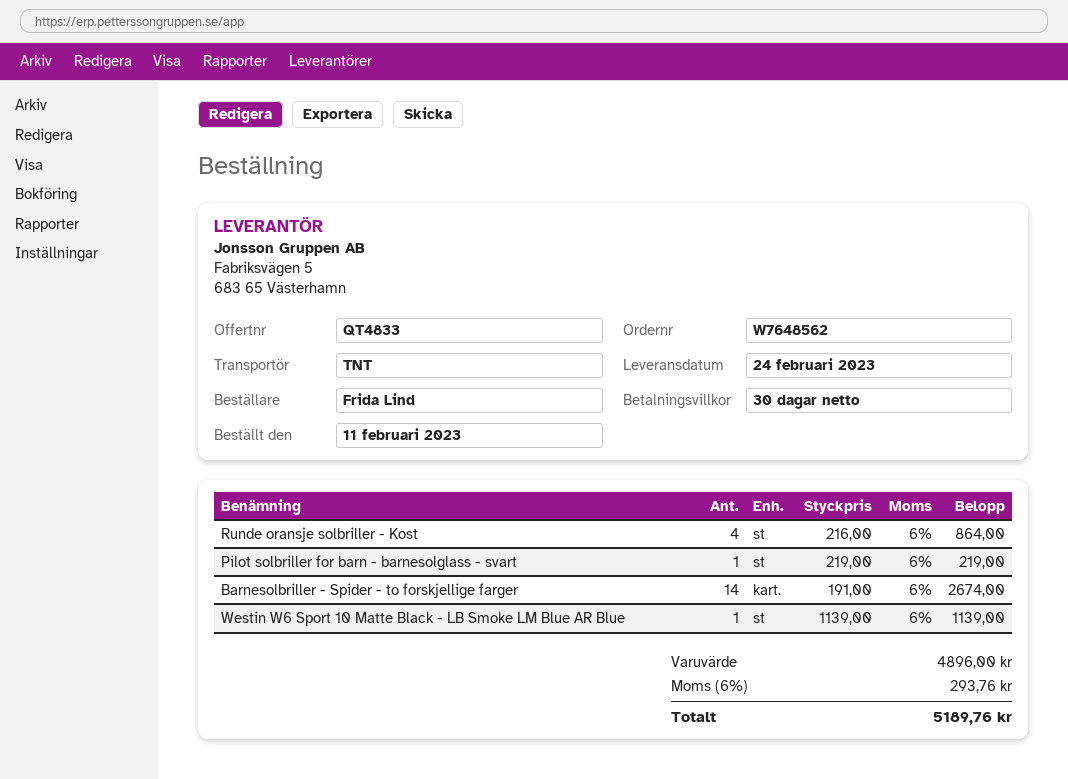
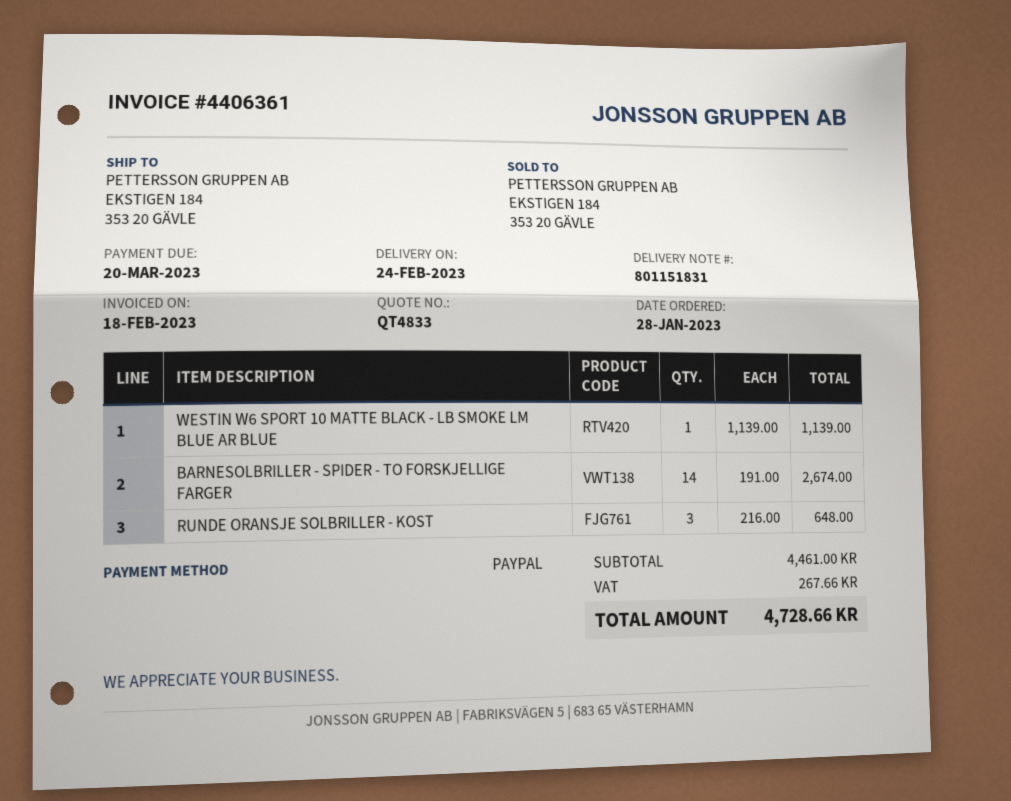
order date: 2023-02-11 -> 2023-01-28
Runde oransje solbriller - Kost: 4 x 216.00 = 864.00 -> 3 x 216.00 = 648.00
Pilot solbriller for barn - barnesolglass - svart: 1 x 219.00 = 219.00 -> none
subtotal: 4896.00 -> 4461.00
tax: 293.76 -> 267.66
total: 5189.76 -> 4728.66

